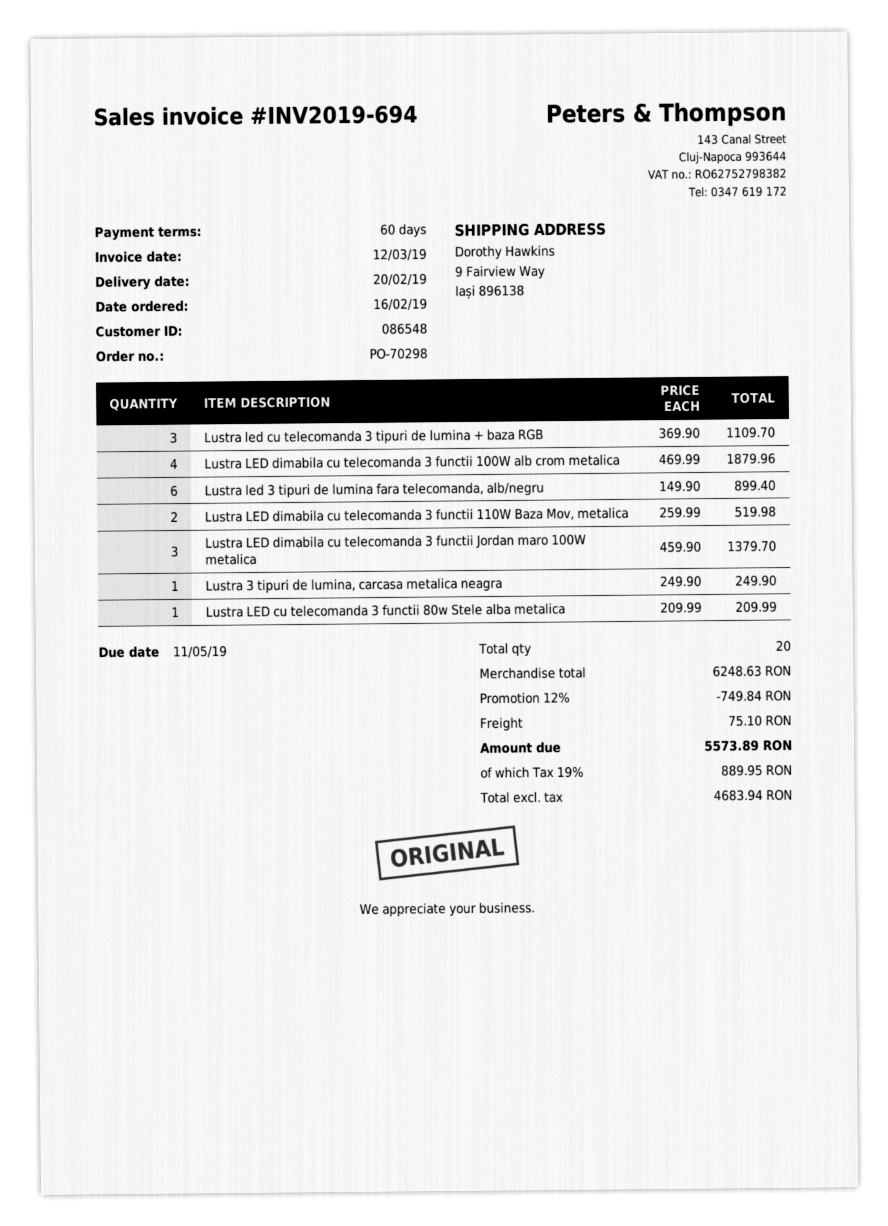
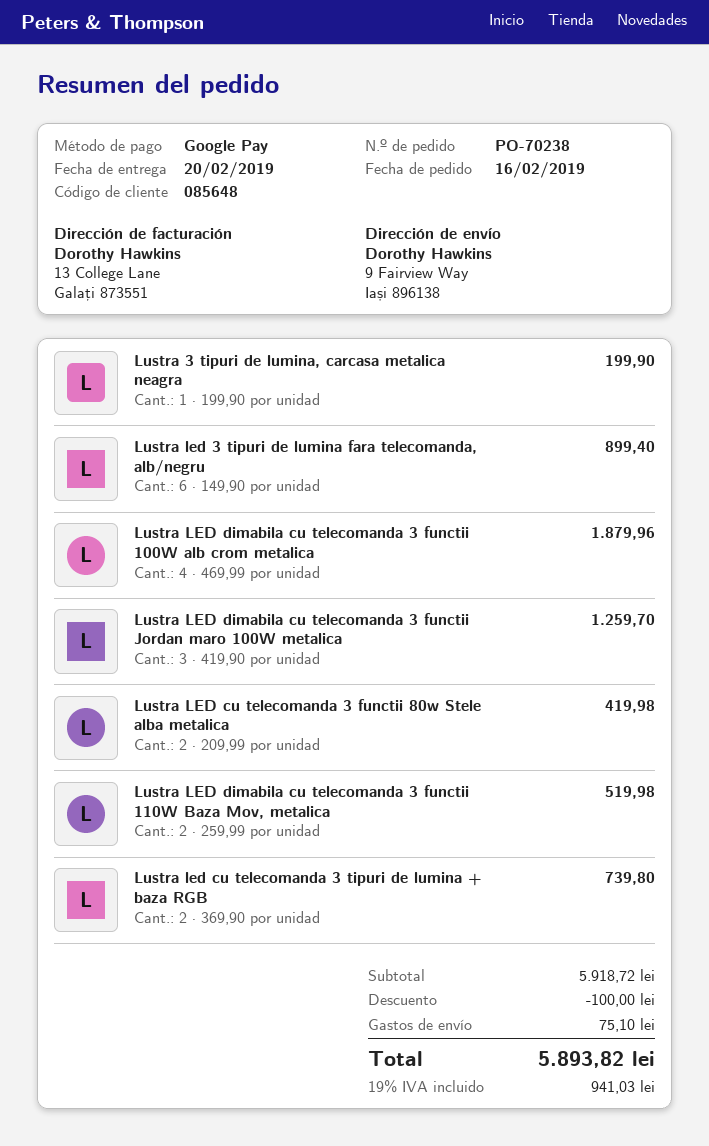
order number: PO-70298 -> PO-70238
customer number: 086548 -> 085648
Lustra led cu telecomanda 3 tipuri de lumina + baza RGB: 3 x 369.90 = 1109.70 -> 2 x 369.90 = 739.80
Lustra LED dimabila cu telecomanda 3 functii Jordan maro 100W metalica: 3 x 459.90 = 1379.70 -> 3 x 419.90 = 1259.70
Lustra 3 tipuri de lumina, carcasa metalica neagra: 1 x 249.90 = 249.90 -> 1 x 199.90 = 199.90
Lustra LED cu telecomanda 3 functii 80w Stele alba metalica: 1 x 209.99 = 209.99 -> 2 x 209.99 = 419.98
subtotal: 6248.63 -> 5918.72
discount: 749.84 -> 100.00
tax: 19% = 889.95 -> 19% = 941.03
total: 5573.89 -> 5893.82

